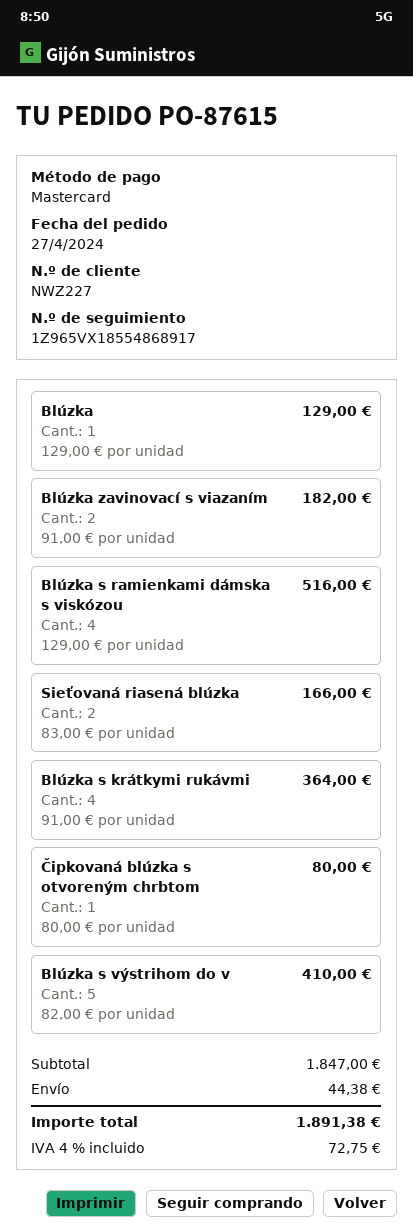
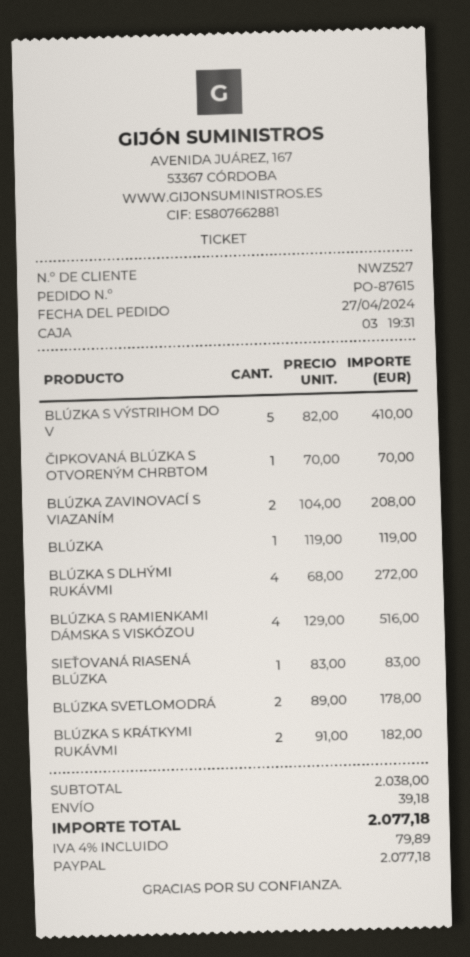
customer number: NWZ227 -> NWZ527
payment method: Mastercard -> PayPal
Blúzka: 1 x 129.00 = 129.00 -> 1 x 119.00 = 119.00
Blúzka zavinovací s viazaním: 2 x 91.00 = 182.00 -> 2 x 104.00 = 208.00
Sieťovaná riasená blúzka: 2 x 83.00 = 166.00 -> 1 x 83.00 = 83.00
Blúzka s krátkymi rukávmi: 4 x 91.00 = 364.00 -> 2 x 91.00 = 182.00
Čipkovaná blúzka s otvoreným chrbtom: 1 x 80.00 = 80.00 -> 1 x 70.00 = 70.00
BLÚZKA S DLHÝMI RUKÁVMI: none -> 4 x 68.00 = 272.00
BLÚZKA SVETLOMODRÁ: none -> 2 x 89.00 = 178.00
subtotal: 1847.00 -> 2038.00
shipping: 44.38 -> 39.18
tax: 4% = 72.75 -> 4% = 79.89
total: 1891.38 -> 2077.18

